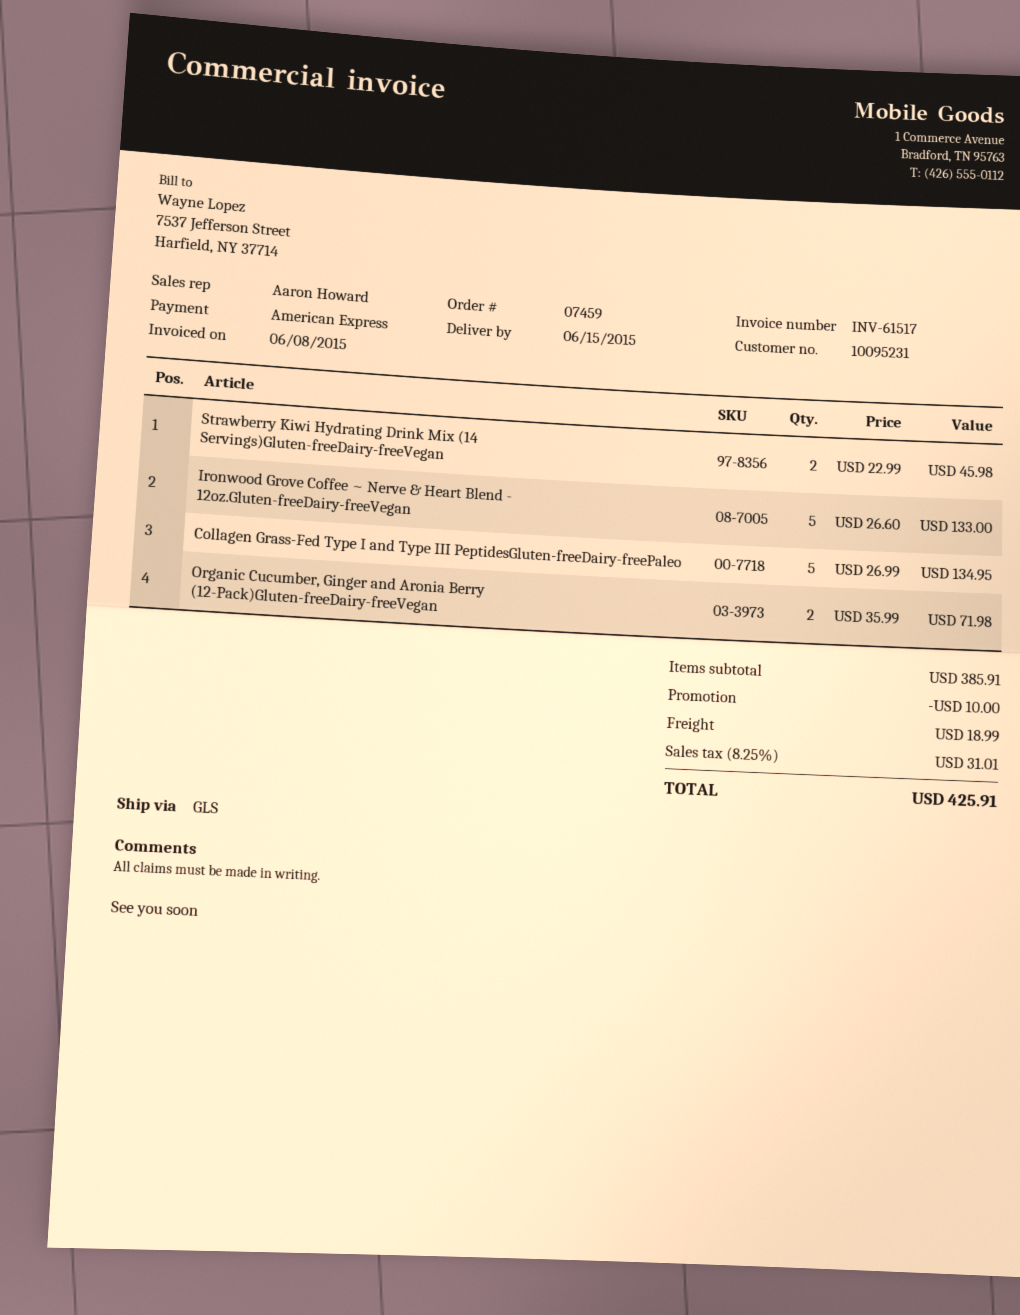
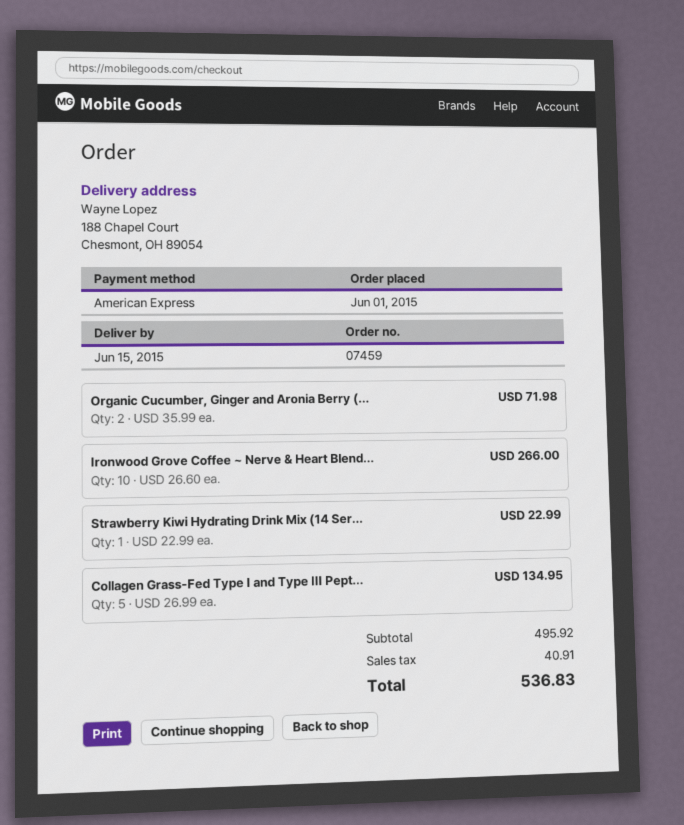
Strawberry Kiwi Hydrating Drink Mix (14 Servings)Gluten-freeDairy-freeVegan: 2 x 22.99 = 45.98 -> 1 x 22.99 = 22.99
Ironwood Grove Coffee ~ Nerve & Heart Blend - 12oz.Gluten-freeDairy-freeVegan: 5 x 26.60 = 133.00 -> 10 x 26.60 = 266.00
subtotal: 385.91 -> 495.92
discount: 10.00 -> none
shipping: 18.99 -> none
tax: 31.01 -> 40.91
total: 425.91 -> 536.83

